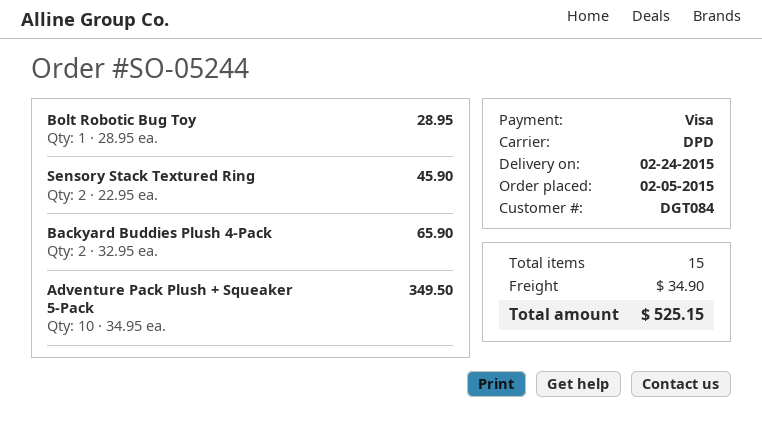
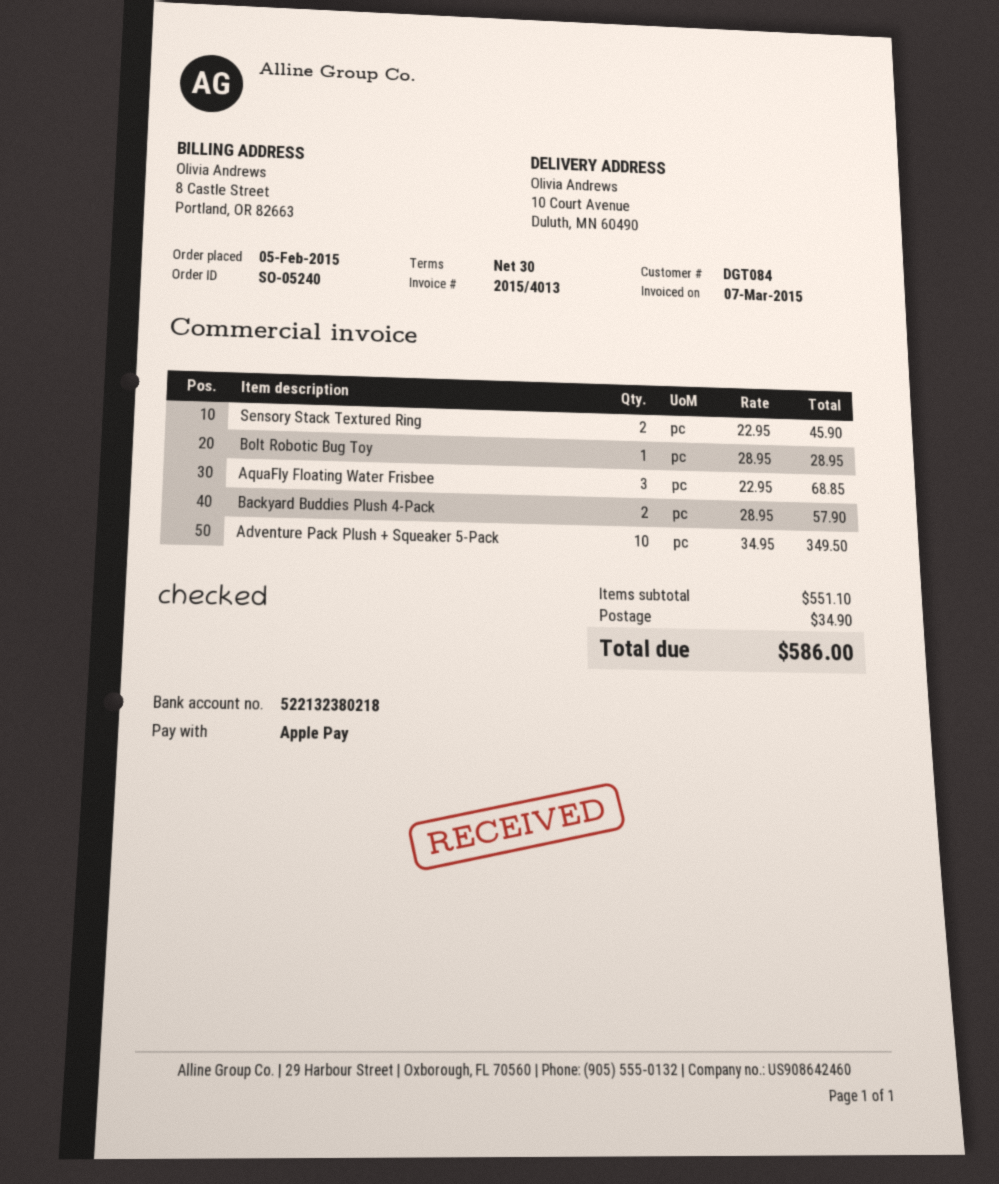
order number: SO-05244 -> SO-05240
payment method: Visa -> Apple Pay
Backyard Buddies Plush 4-Pack: 2 x 32.95 = 65.90 -> 2 x 28.95 = 57.90
AquaFly Floating Water Frisbee: none -> 3 x 22.95 = 68.85
total: 525.15 -> 586.00

